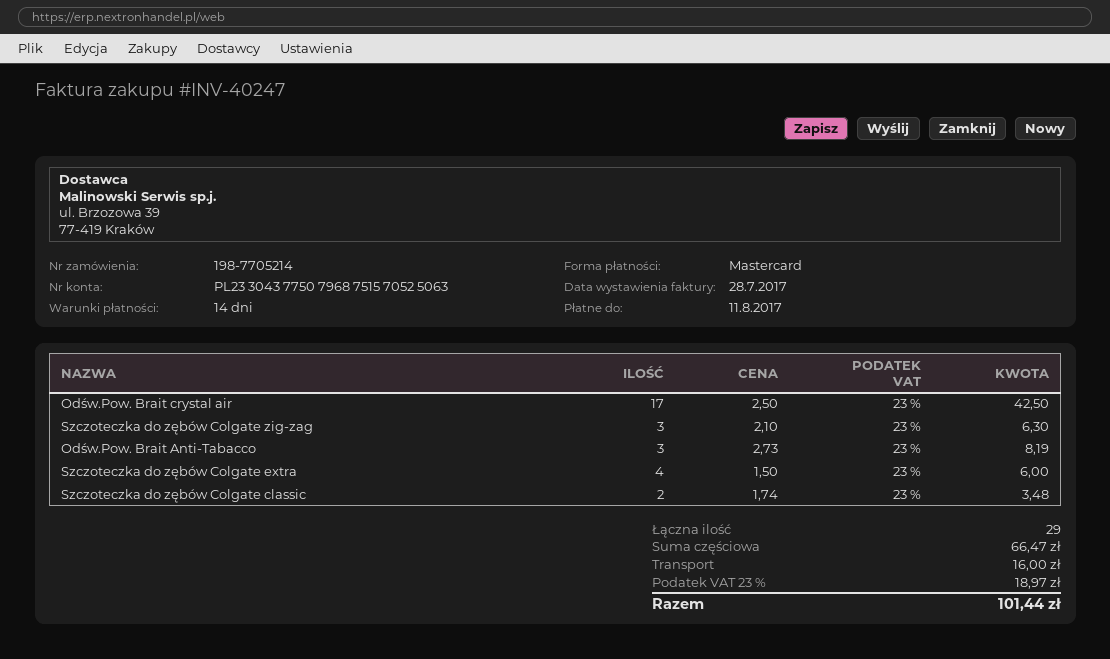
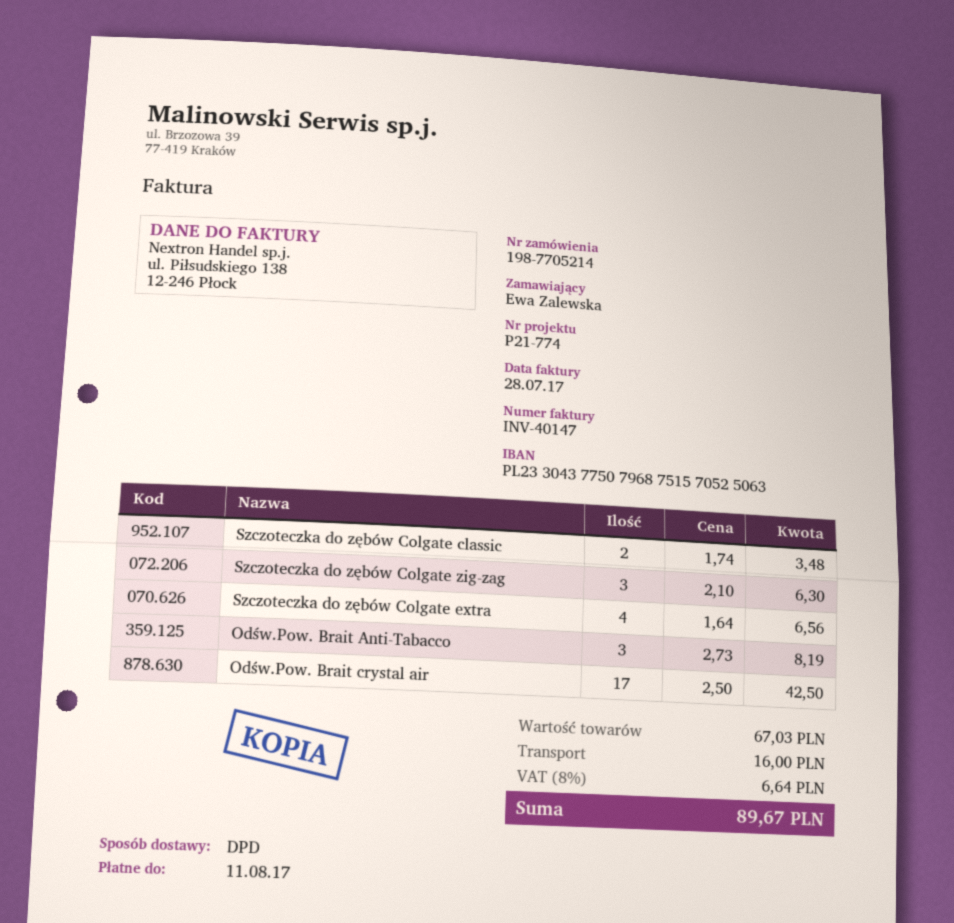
invoice number: INV-40247 -> INV-40147
Szczoteczka do zębów Colgate extra: 4 x 1.50 = 6.00 -> 4 x 1.64 = 6.56
subtotal: 66.47 -> 67.03
tax: 23% = 18.97 -> 8% = 6.64
total: 101.44 -> 89.67

